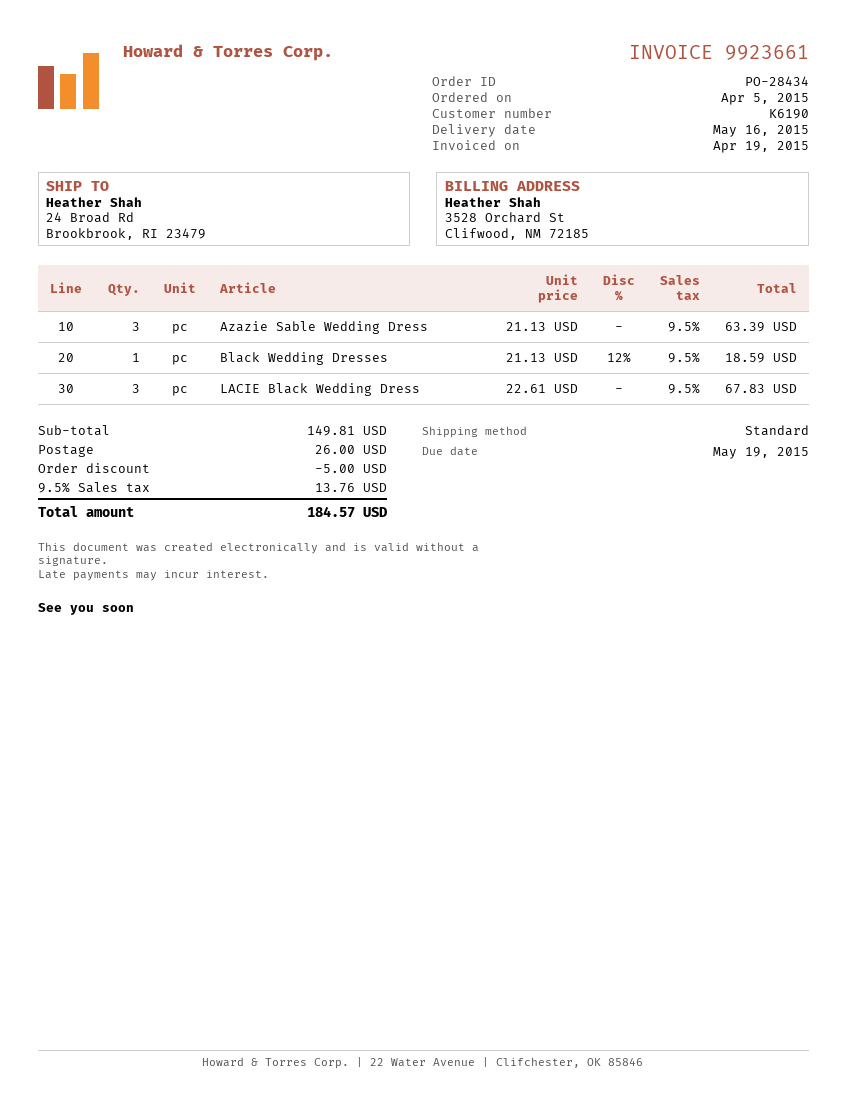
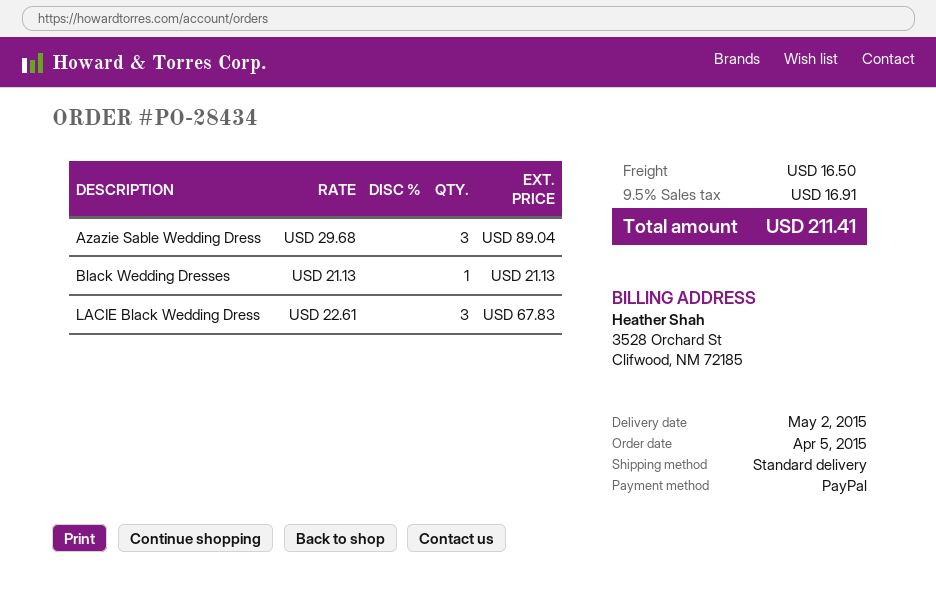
delivery date: 2015-05-16 -> 2015-05-02
Azazie Sable Wedding Dress: 3 x 21.13 = 63.39 -> 3 x 29.68 = 89.04
Black Wedding Dresses: 1 x 21.13 - 12% = 18.59 -> 1 x 21.13 = 21.13
discount: 5.00 -> none
shipping: 26.00 -> 16.50
tax: 9.5% = 13.76 -> 9.5% = 16.91
total: 184.57 -> 211.41

